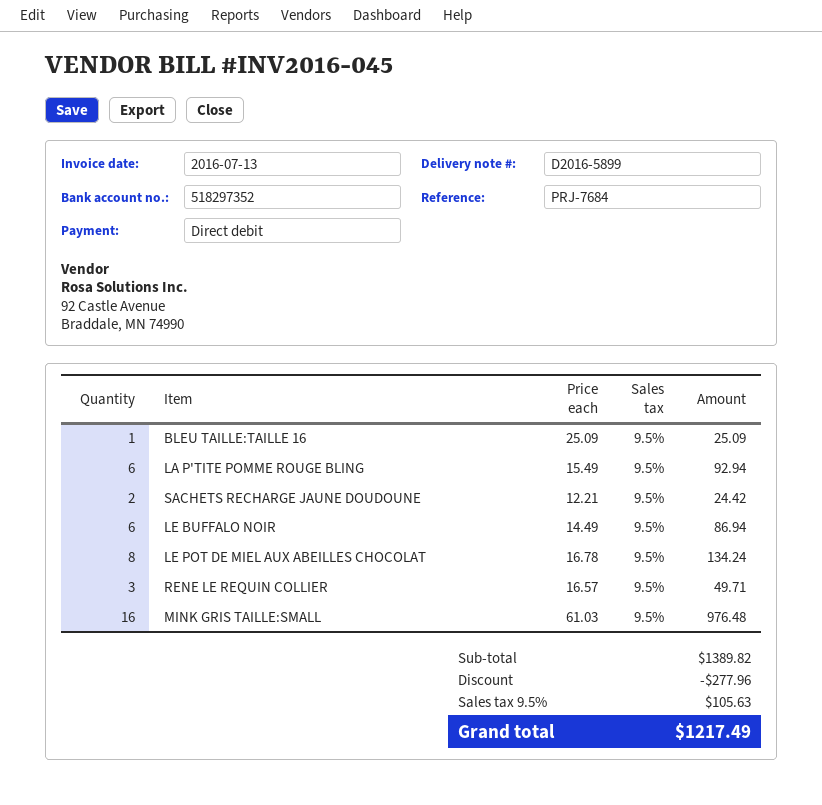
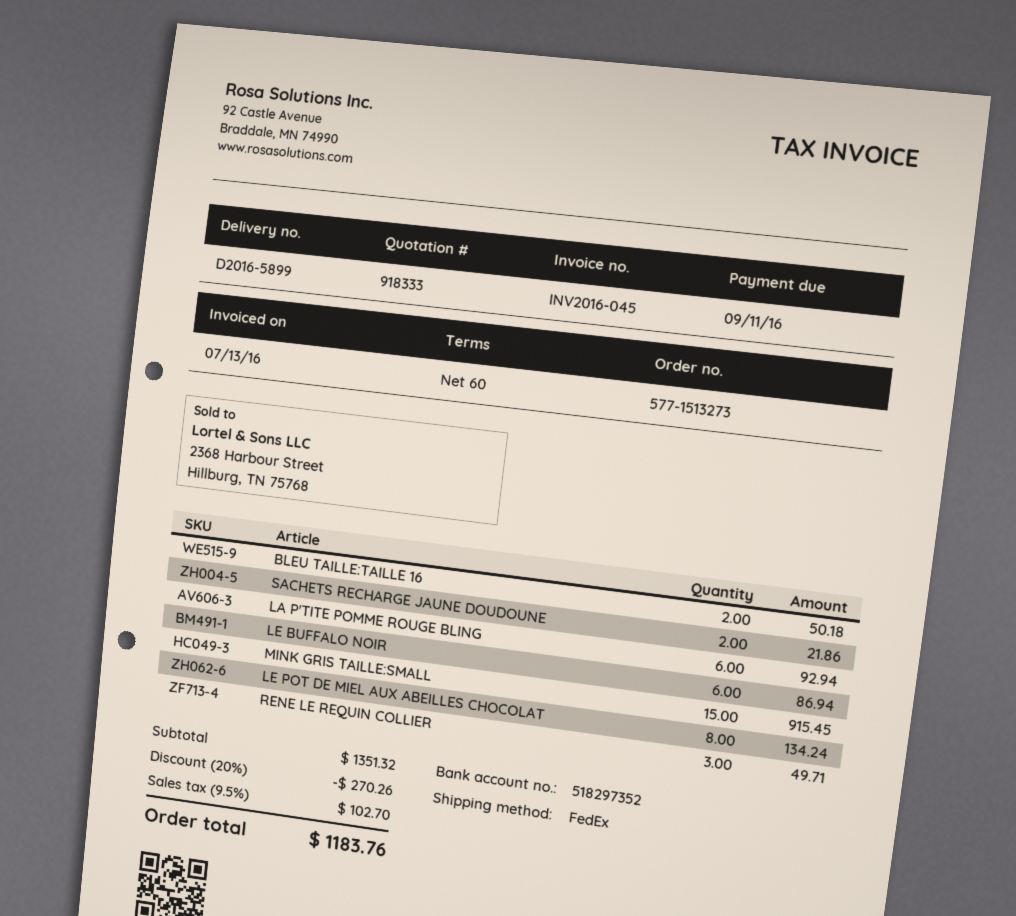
BLEU TAILLE:TAILLE 16: 1 for 25.09 -> 2 for 50.18
SACHETS RECHARGE JAUNE DOUDOUNE: 2 for 24.42 -> 2 for 21.86
MINK GRIS TAILLE:SMALL: 16 for 976.48 -> 15 for 915.45
subtotal: 1389.82 -> 1351.32
discount: 277.96 -> 270.26
tax: 9.5% = 105.63 -> 9.5% = 102.70
total: 1217.49 -> 1183.76

